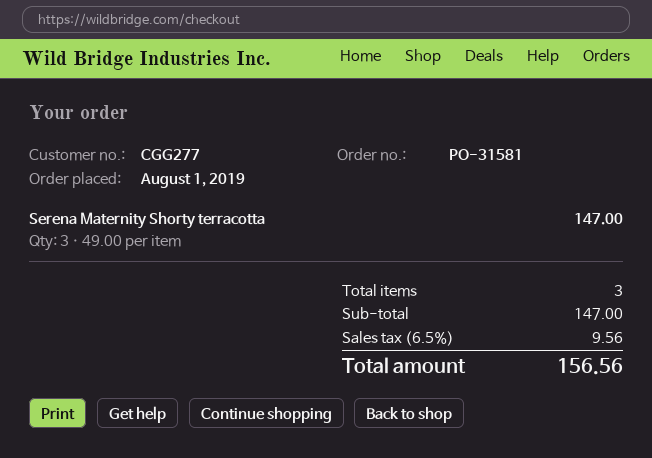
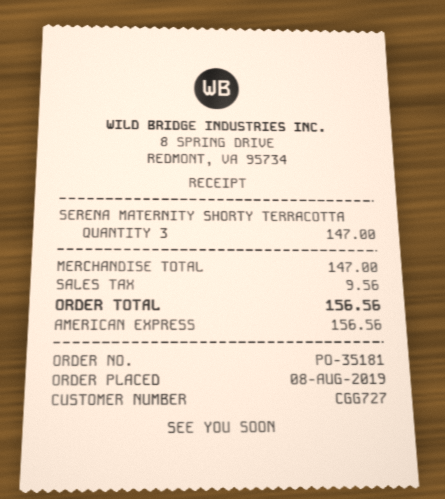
order number: PO-31581 -> PO-35181
order date: 2019-08-01 -> 2019-08-08
customer number: CGG277 -> CGG727

